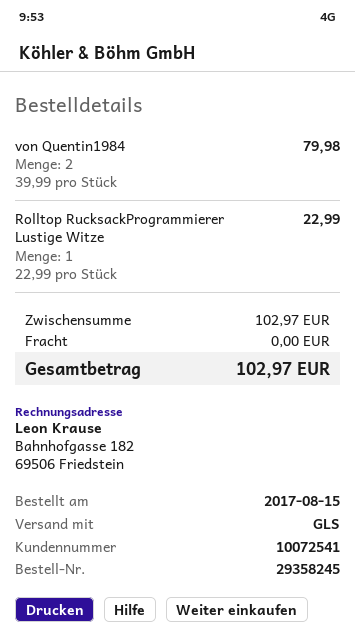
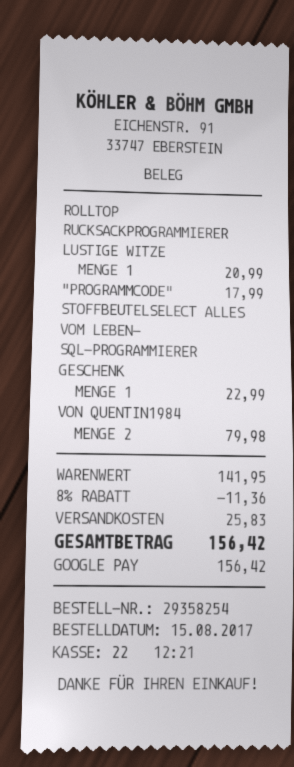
order number: 29358245 -> 29358254
Rolltop RucksackProgrammierer Lustige Witze: 1 for 22.99 -> 1 for 20.99
"PROGRAMMCODE": none -> 1 for 17.99
STOFFBEUTELSELECT ALLES VOM LEBEN- SQL-PROGRAMMIERER GESCHENK: none -> 1 for 22.99
subtotal: 102.97 -> 141.95
discount: none -> 8% = 11.36
shipping: 0.00 -> 25.83
total: 102.97 -> 156.42

